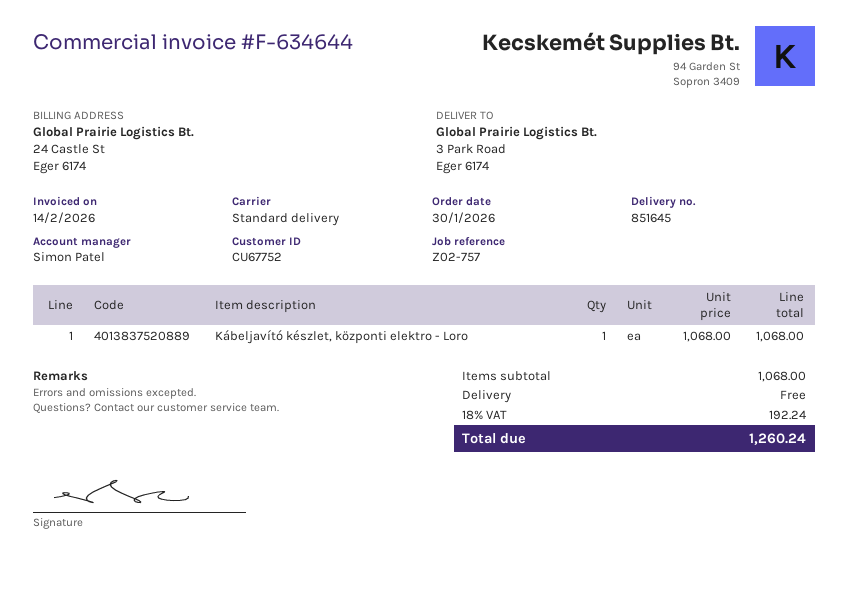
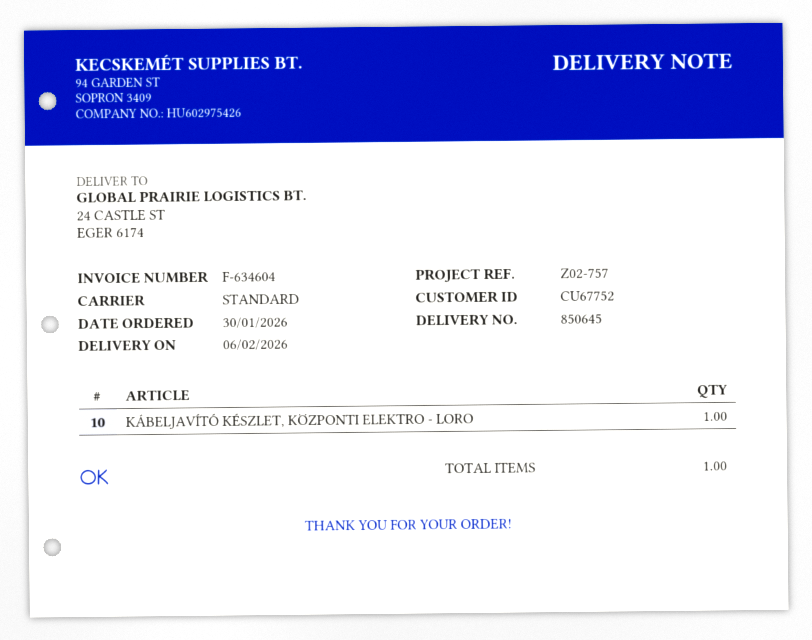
delivery note number: 851645 -> 850645
invoice number: F-634644 -> F-634604
ship to: 3 Park Road, Eger 6174 -> 24 CASTLE ST, EGER 6174

